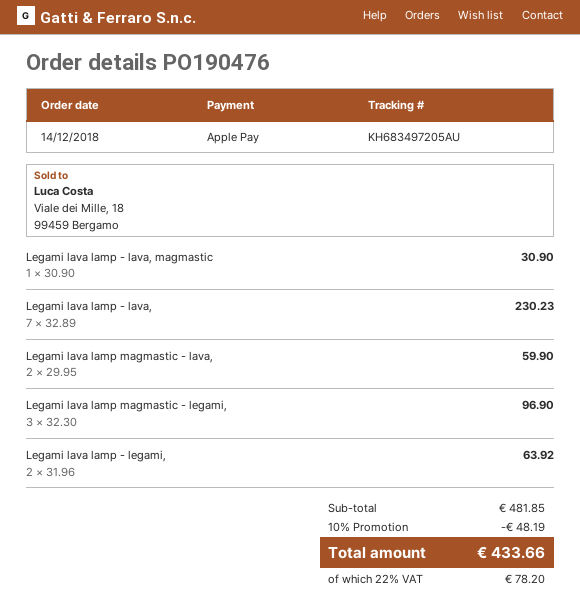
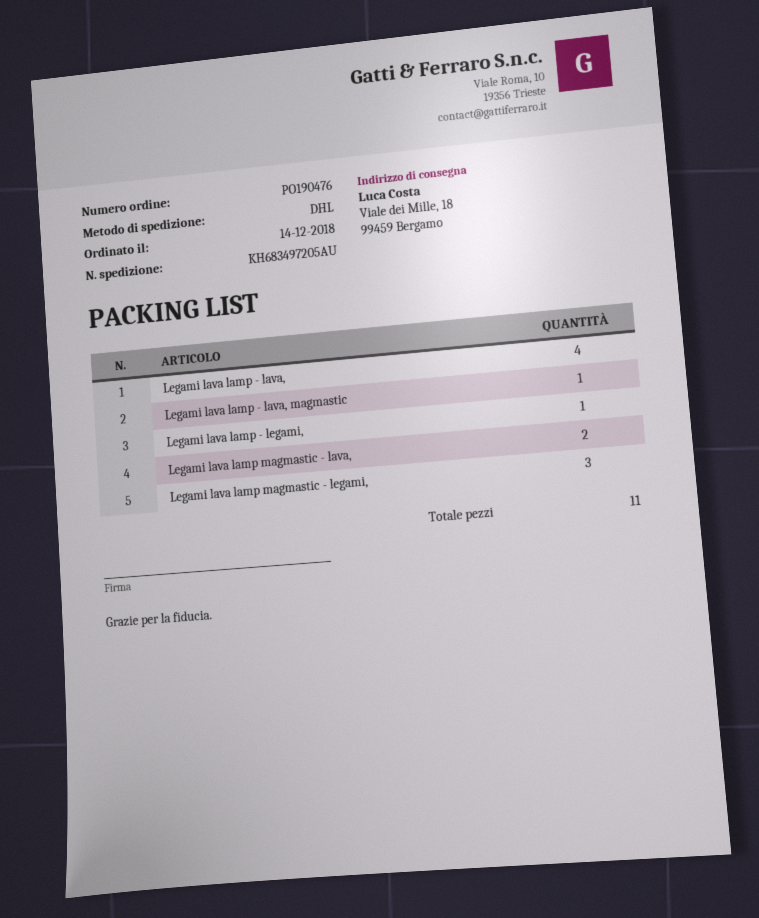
Legami lava lamp - lava,: 7 -> 4
Legami lava lamp - legami,: 2 -> 1

